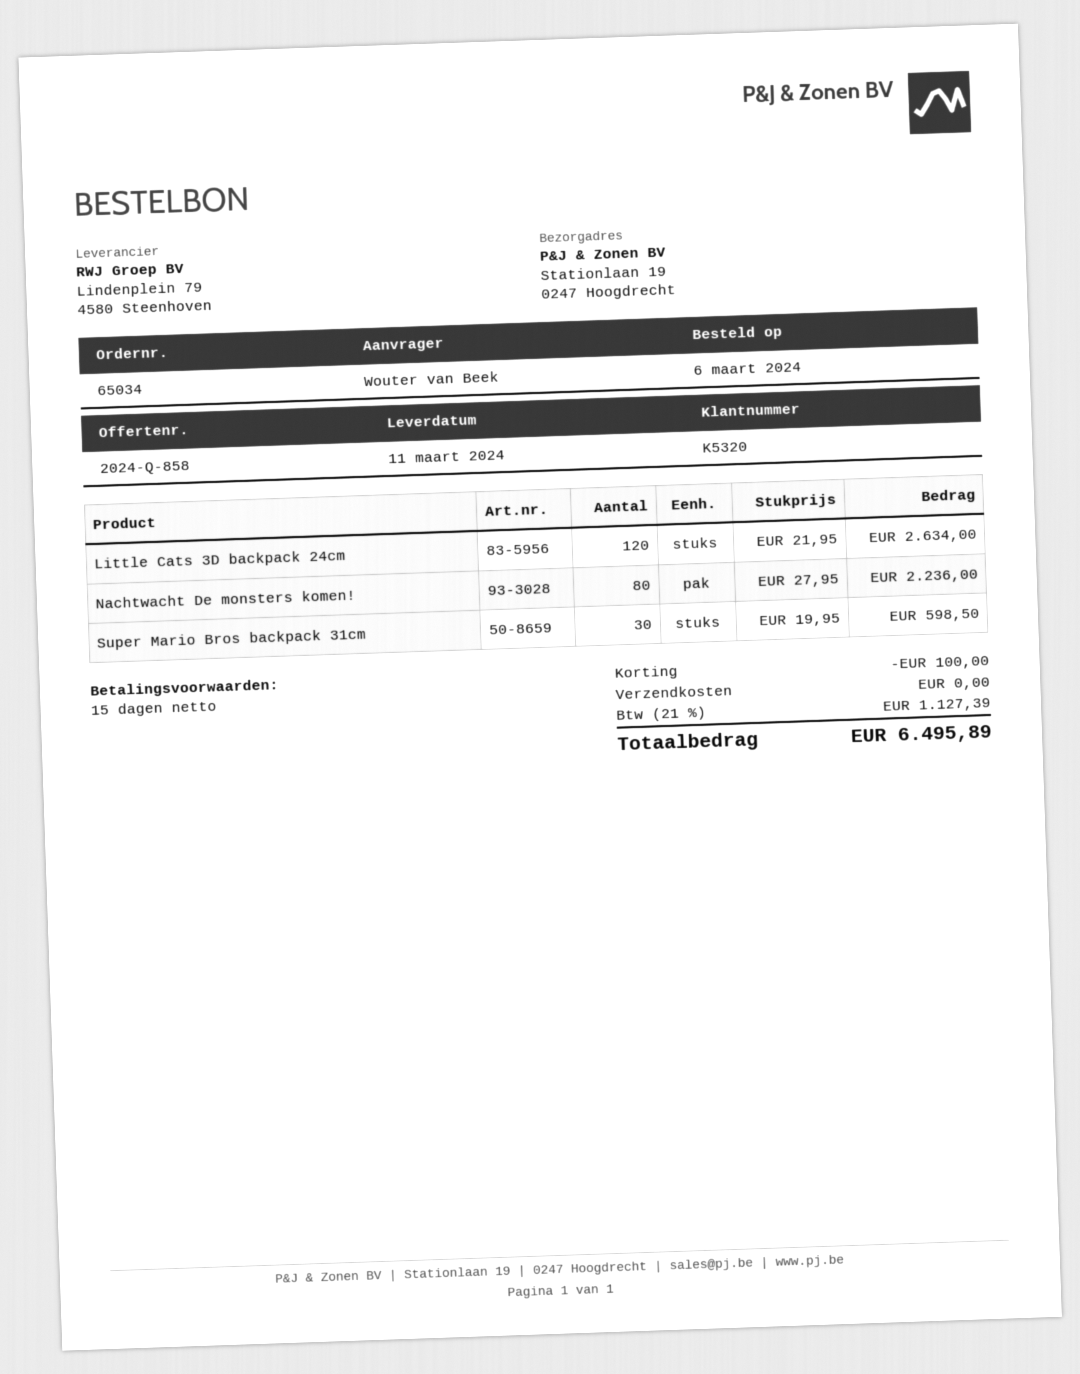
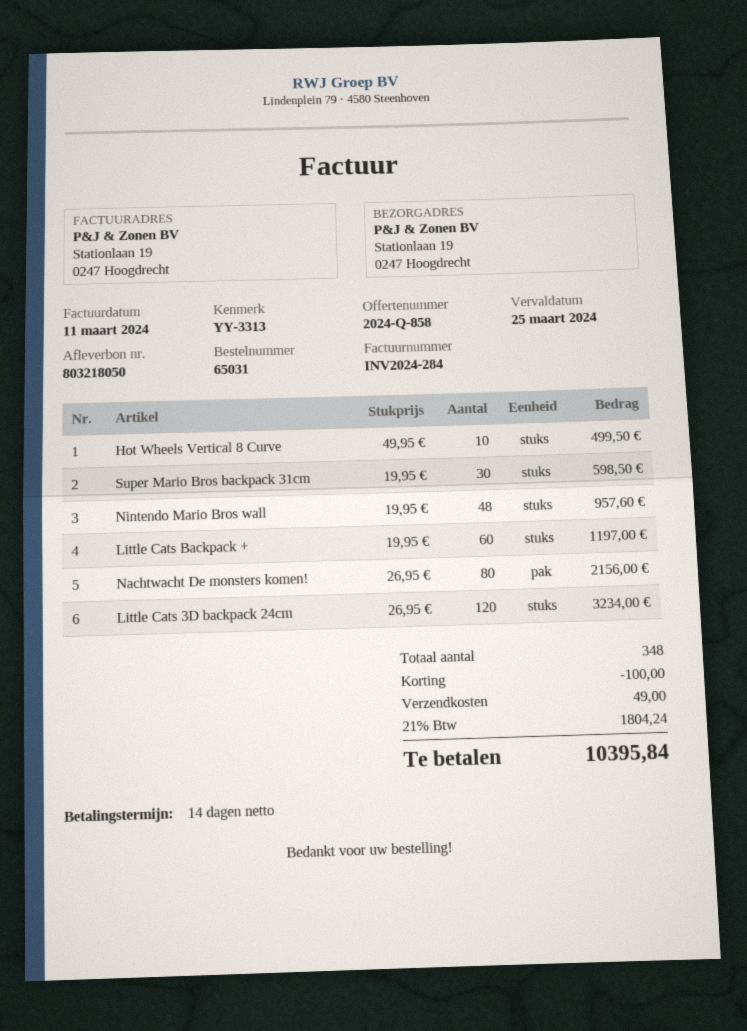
order number: 65034 -> 65031
payment terms: 15 days -> 14 days
Little Cats 3D backpack 24cm: 120 x 21.95 = 2634.00 -> 120 x 26.95 = 3234.00
Nachtwacht De monsters komen!: 80 x 27.95 = 2236.00 -> 80 x 26.95 = 2156.00
Hot Wheels Vertical 8 Curve: none -> 10 x 49.95 = 499.50
Nintendo Mario Bros wall: none -> 48 x 19.95 = 957.60
Little Cats Backpack +: none -> 60 x 19.95 = 1197.00
shipping: 0.00 -> 49.00
tax: 21% = 1127.39 -> 21% = 1804.24
total: 6495.89 -> 10395.84

